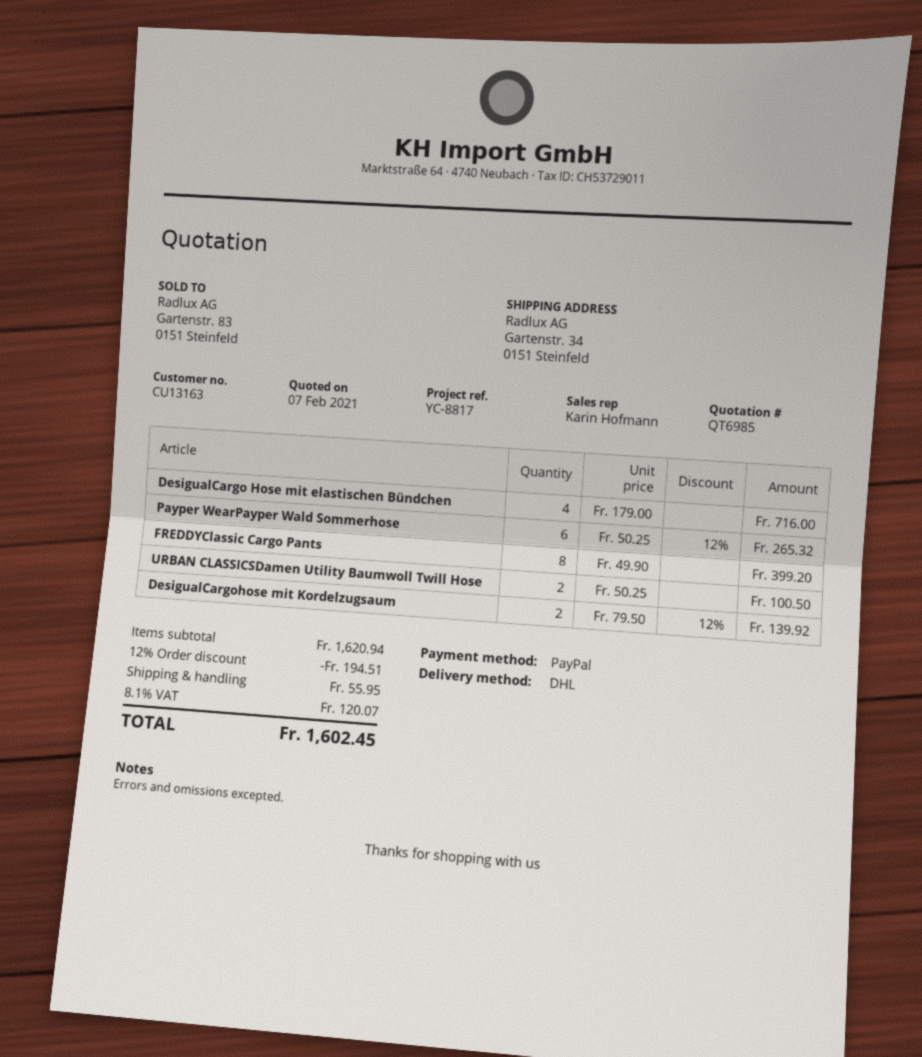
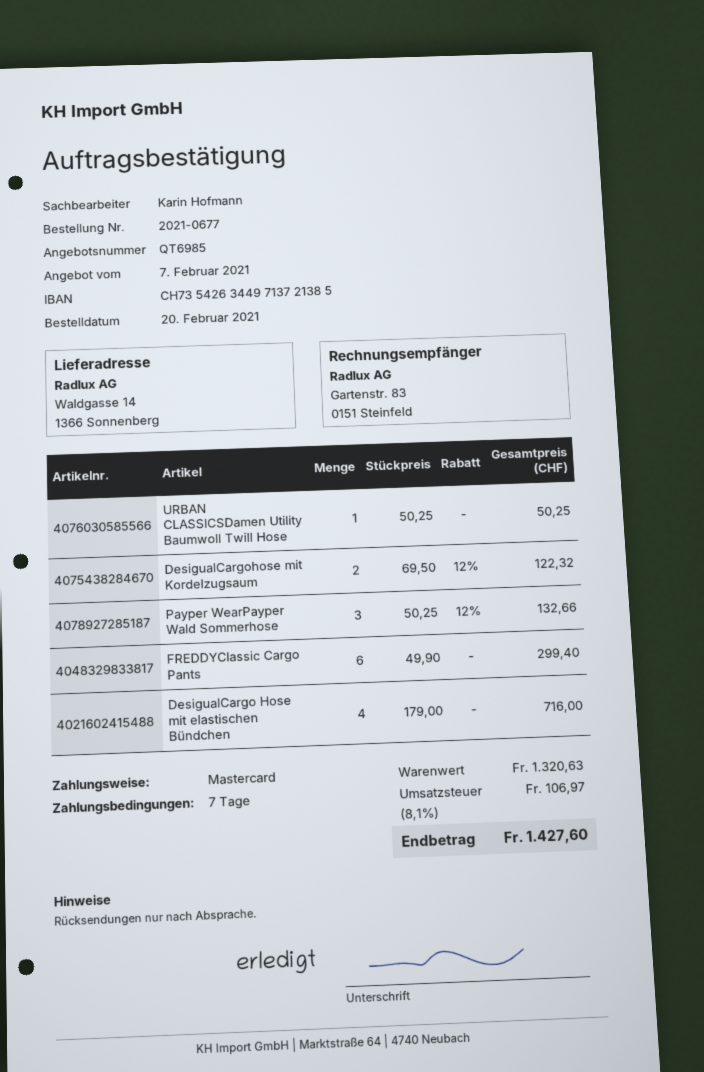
payment method: PayPal -> Mastercard
ship to: Gartenstr. 34, 0151 Steinfeld -> Waldgasse 14, 1366 Sonnenberg
Payper WearPayper Wald Sommerhose: 6 x 50.25 - 12% = 265.32 -> 3 x 50.25 - 12% = 132.66
FREDDYClassic Cargo Pants: 8 x 49.90 = 399.20 -> 6 x 49.90 = 299.40
URBAN CLASSICSDamen Utility Baumwoll Twill Hose: 2 x 50.25 = 100.50 -> 1 x 50.25 = 50.25
DesigualCargohose mit Kordelzugsaum: 2 x 79.50 - 12% = 139.92 -> 2 x 69.50 - 12% = 122.32
subtotal: 1620.94 -> 1320.63
discount: 12% = 194.51 -> none
shipping: 55.95 -> none
tax: 8.1% = 120.07 -> 8.1% = 106.97
total: 1602.45 -> 1427.60

